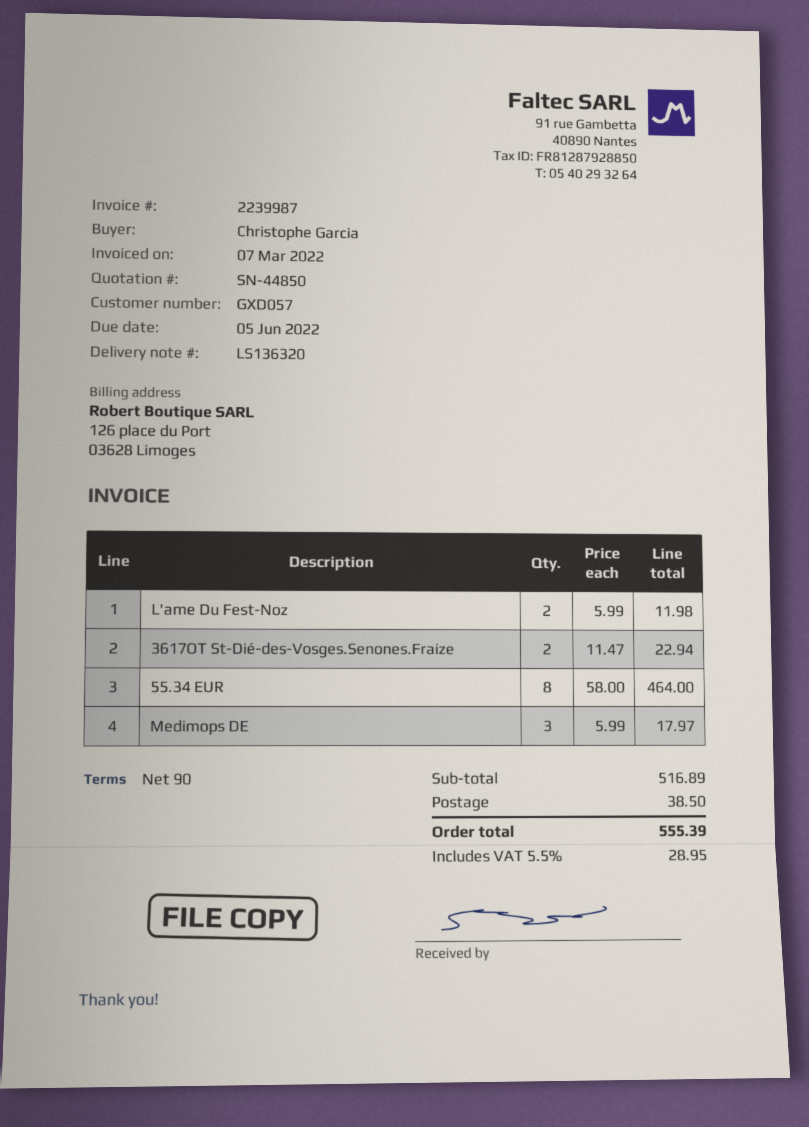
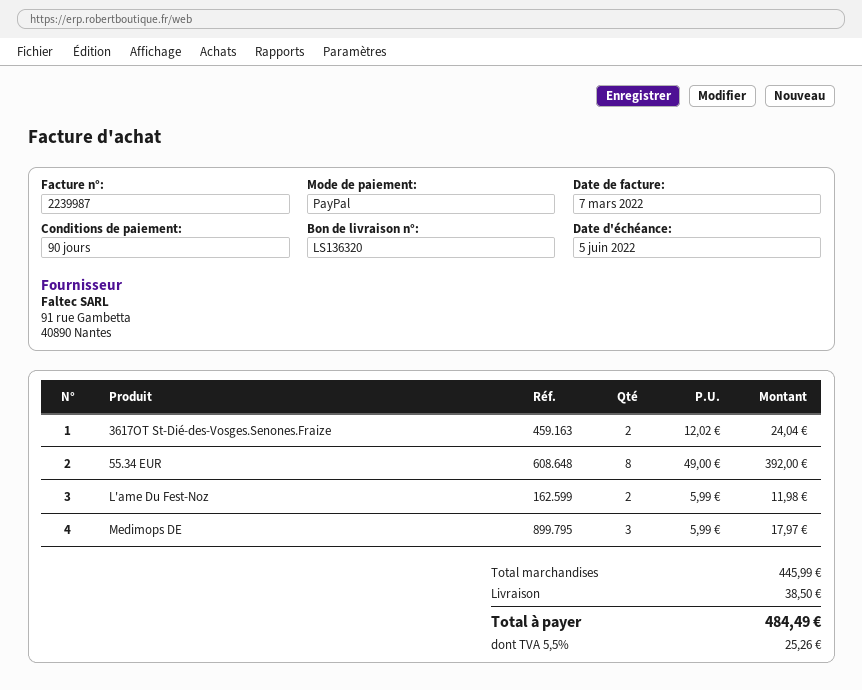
3617OT St-Dié-des-Vosges.Senones.Fraize: 2 x 11.47 = 22.94 -> 2 x 12.02 = 24.04
55.34 EUR: 8 x 58.00 = 464.00 -> 8 x 49.00 = 392.00
subtotal: 516.89 -> 445.99
tax: 5.5% = 28.95 -> 5.5% = 25.26
total: 555.39 -> 484.49

